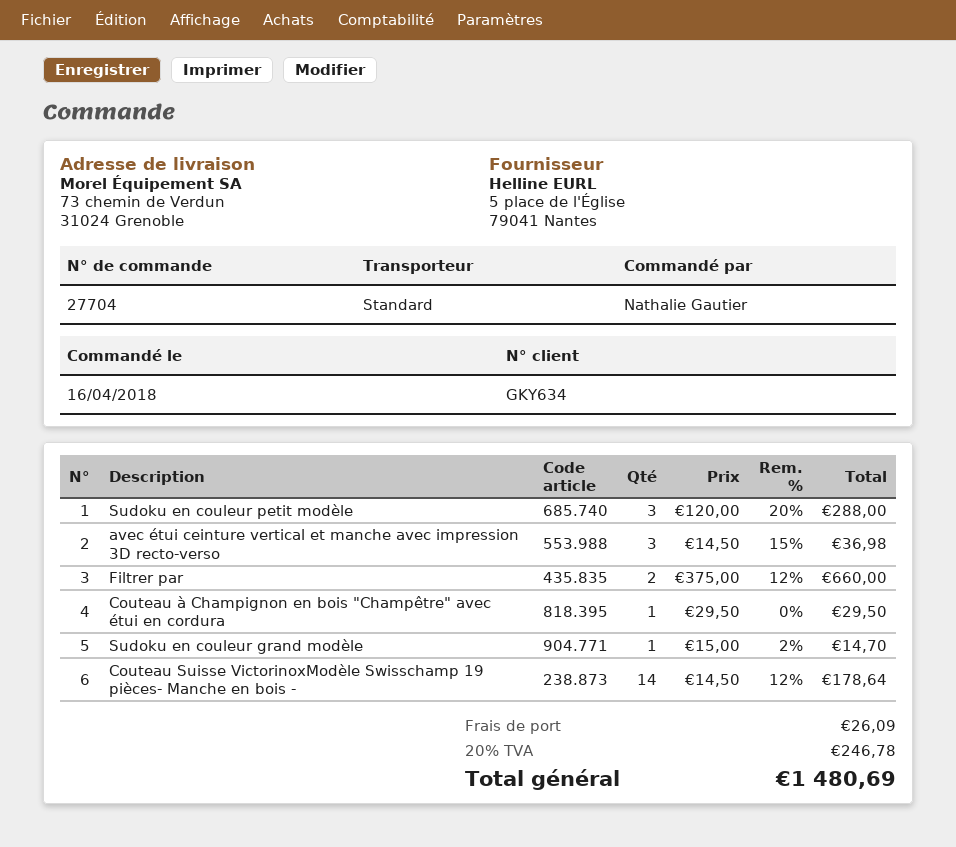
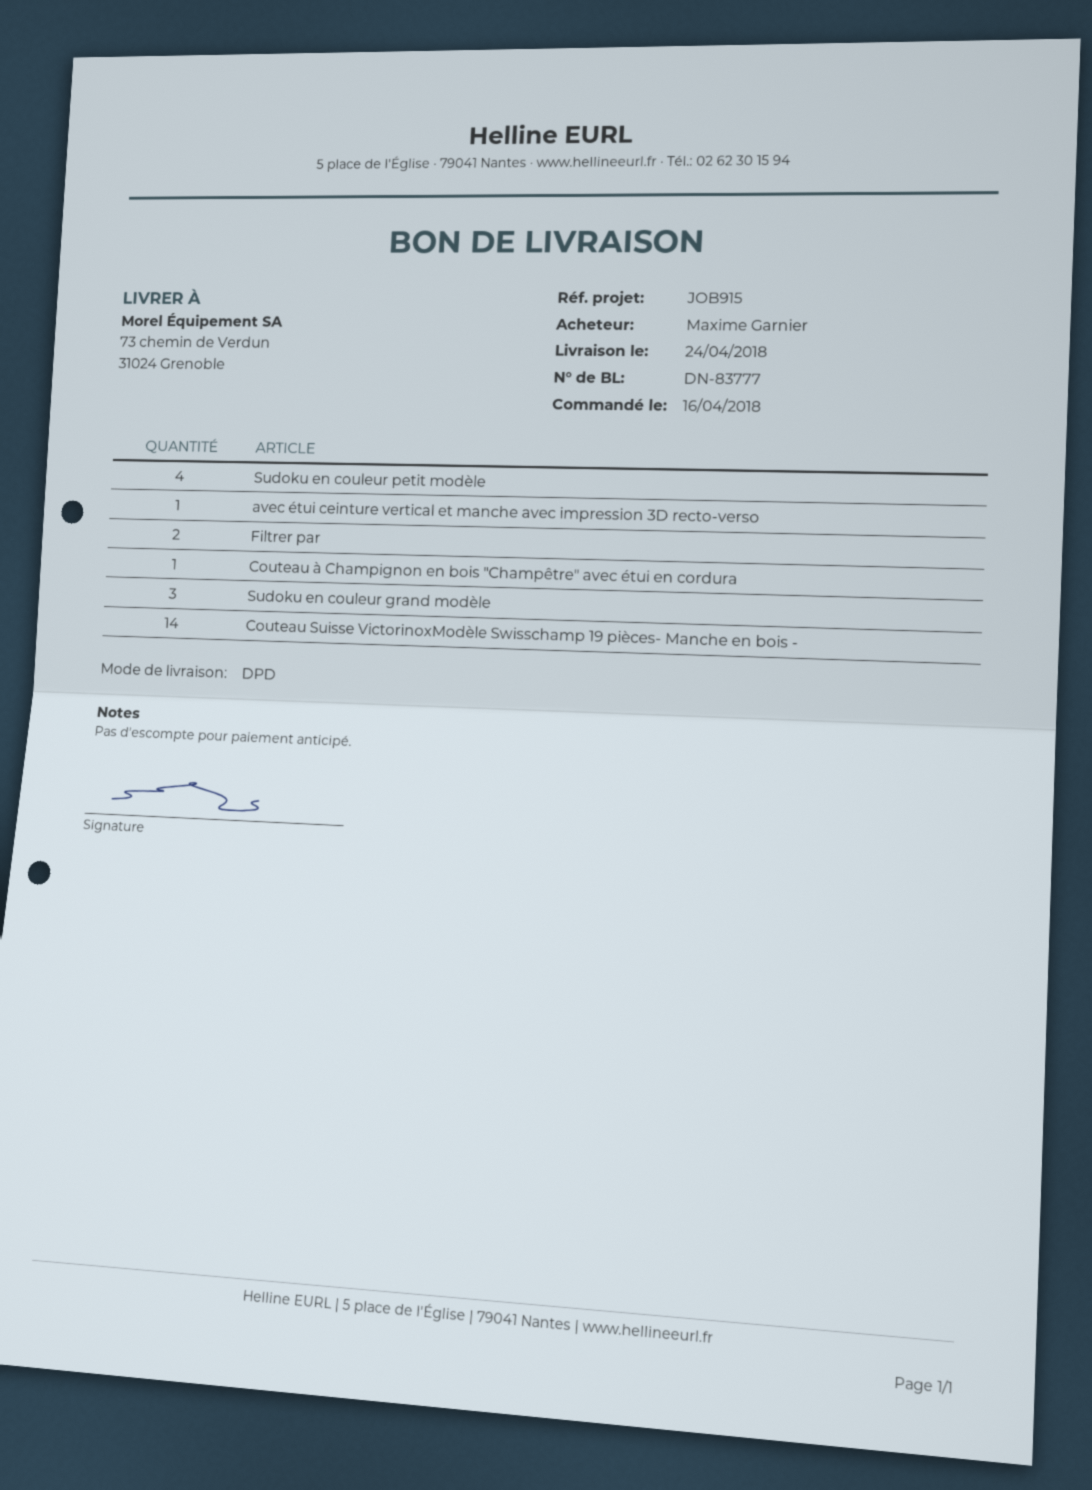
ordered by: Nathalie Gautier -> Maxime Garnier
shipping method: standard -> DPD
Sudoku en couleur petit modèle: 3 -> 4
avec étui ceinture vertical et manche avec impression 3D recto-verso: 3 -> 1
Sudoku en couleur grand modèle: 1 -> 3

